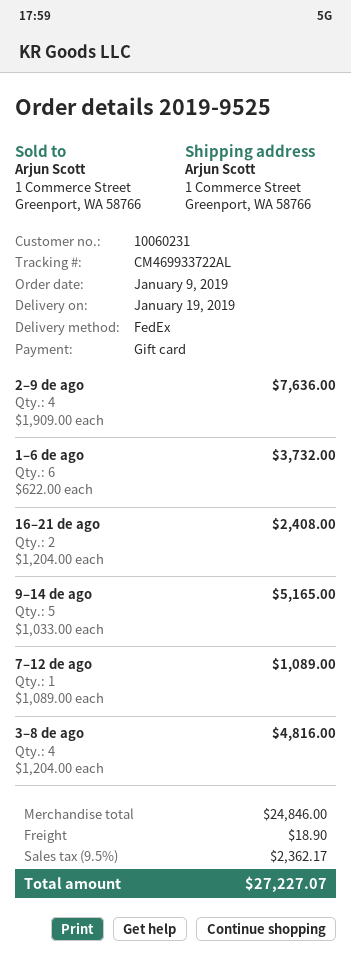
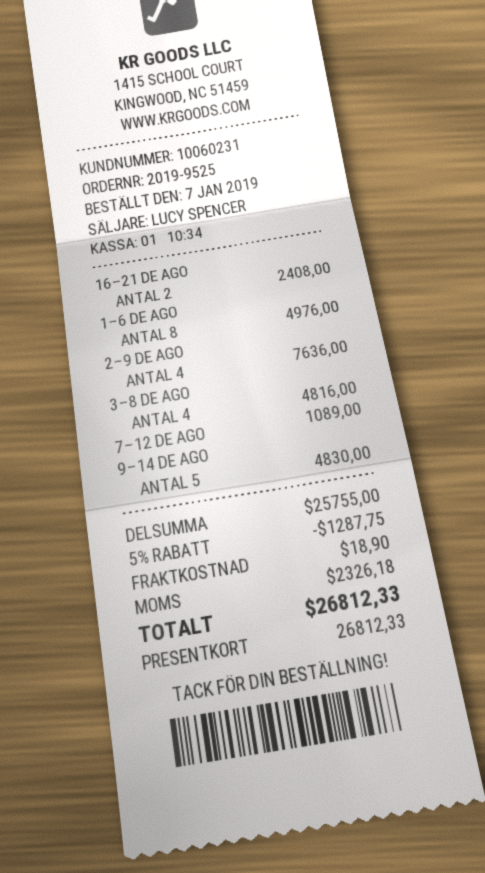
order date: 2019-01-09 -> 2019-01-07
1–6 de ago: 6 for 3732.00 -> 8 for 4976.00
9–14 de ago: 5 for 5165.00 -> 5 for 4830.00
subtotal: 24846.00 -> 25755.00
discount: none -> 5% = 1287.75
tax: 2362.17 -> 2326.18
total: 27227.07 -> 26812.33

